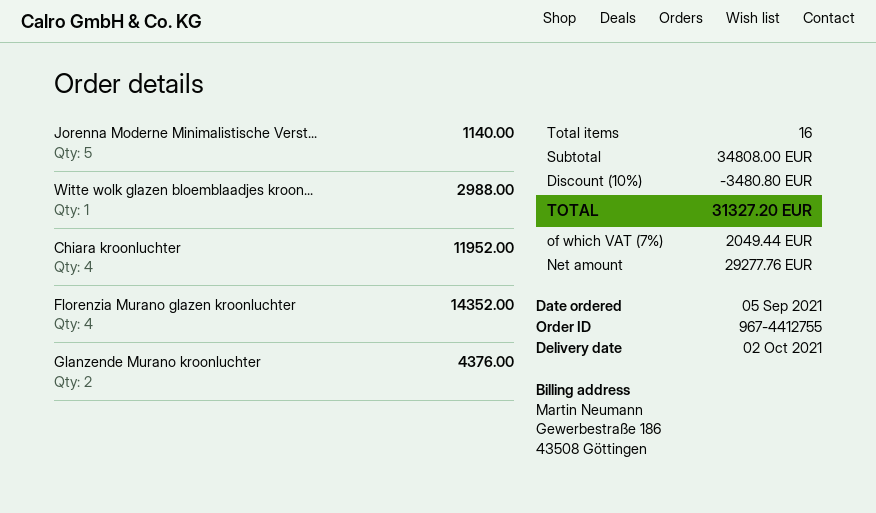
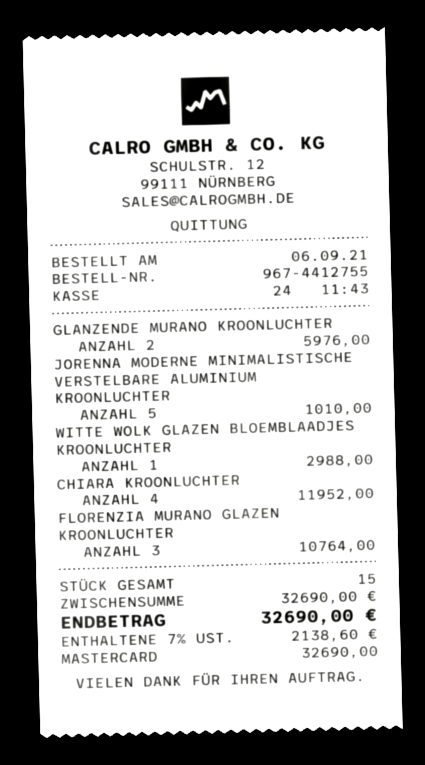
order date: 2021-09-05 -> 2021-09-06
Jorenna Moderne Minimalistische Verst...: 5 for 1140.00 -> 5 for 1010.00
Florenzia Murano glazen kroonluchter: 4 for 14352.00 -> 3 for 10764.00
Glanzende Murano kroonluchter: 2 for 4376.00 -> 2 for 5976.00
total quantity: 16 -> 15
subtotal: 34808.00 -> 32690.00
discount: 10% = 3480.80 -> none
tax: 7% = 2049.44 -> 7% = 2138.60
total: 31327.20 -> 32690.00

